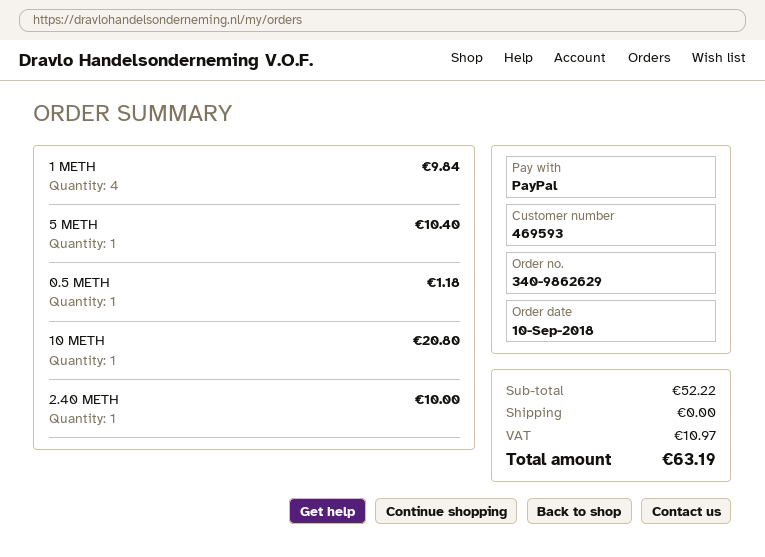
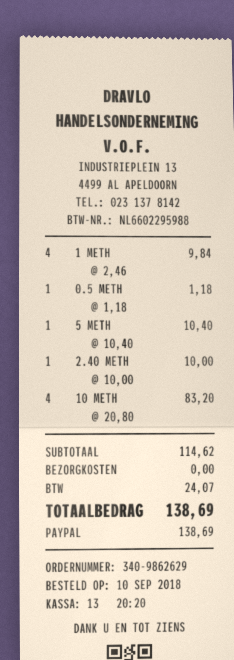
10 METH: 1 for 20.80 -> 4 for 83.20
subtotal: 52.22 -> 114.62
tax: 10.97 -> 24.07
total: 63.19 -> 138.69

